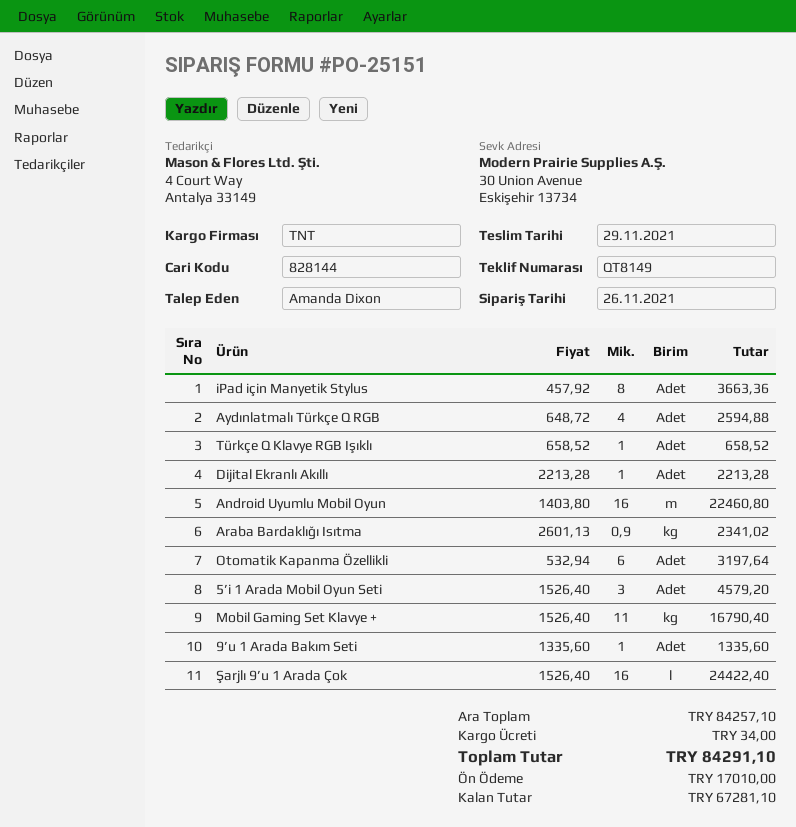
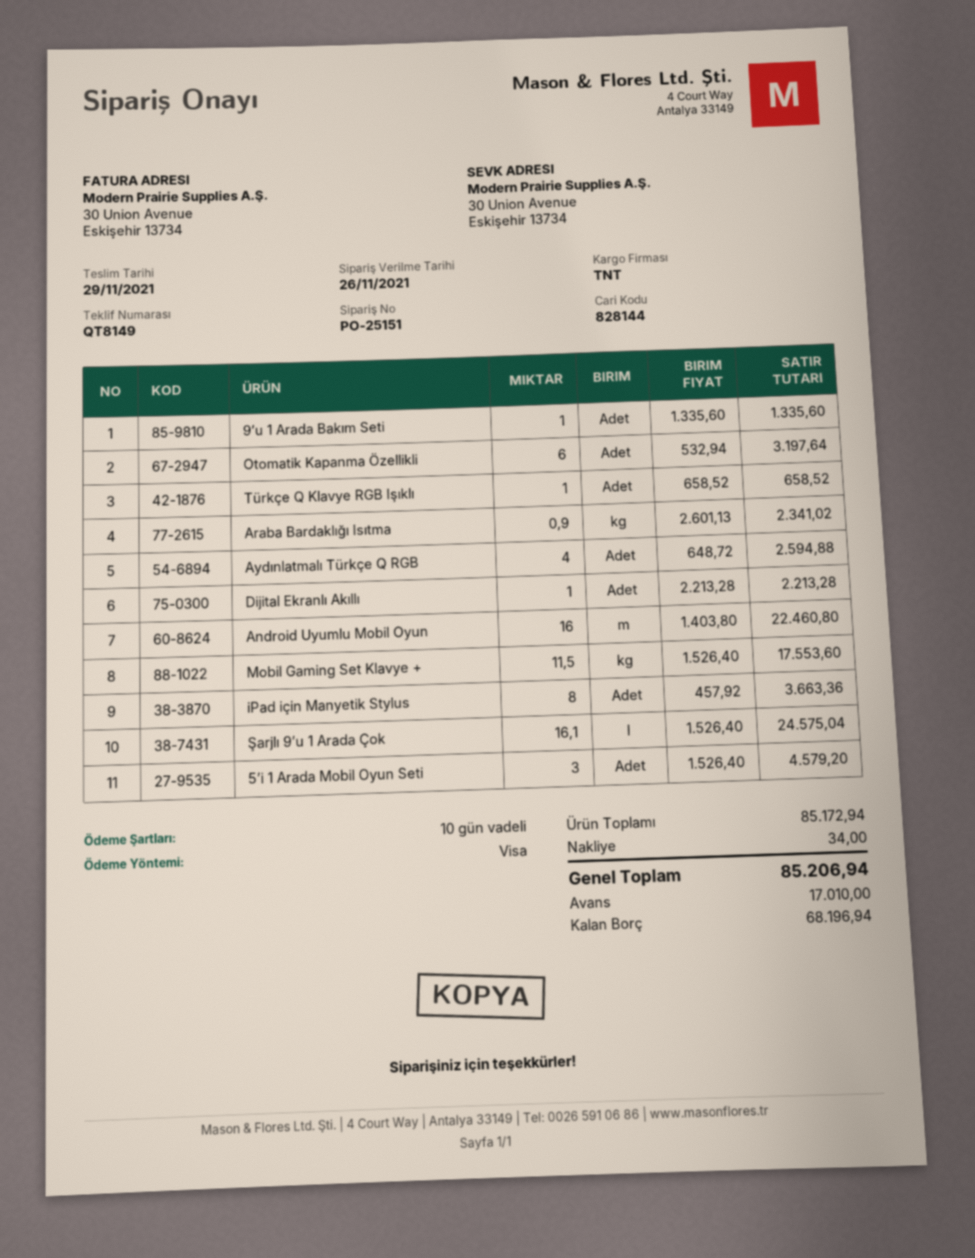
Mobil Gaming Set Klavye +: 11 x 1526.40 = 16790.40 -> 11.5 x 1526.40 = 17553.60
Şarjlı 9’u 1 Arada Çok: 16 x 1526.40 = 24422.40 -> 16.1 x 1526.40 = 24575.04
subtotal: 84257.10 -> 85172.94
total: 84291.10 -> 85206.94
balance: 67281.10 -> 68196.94

